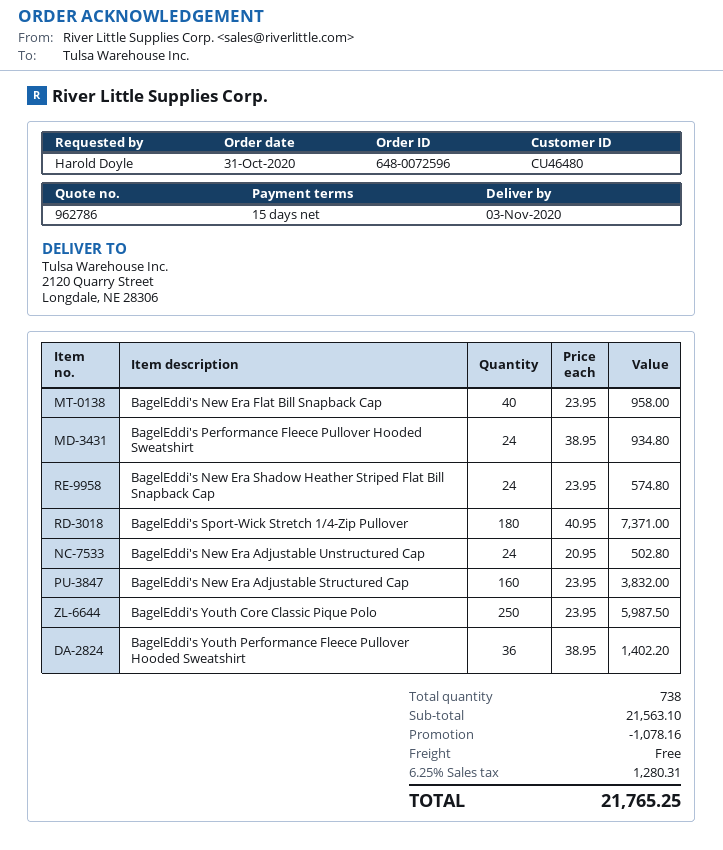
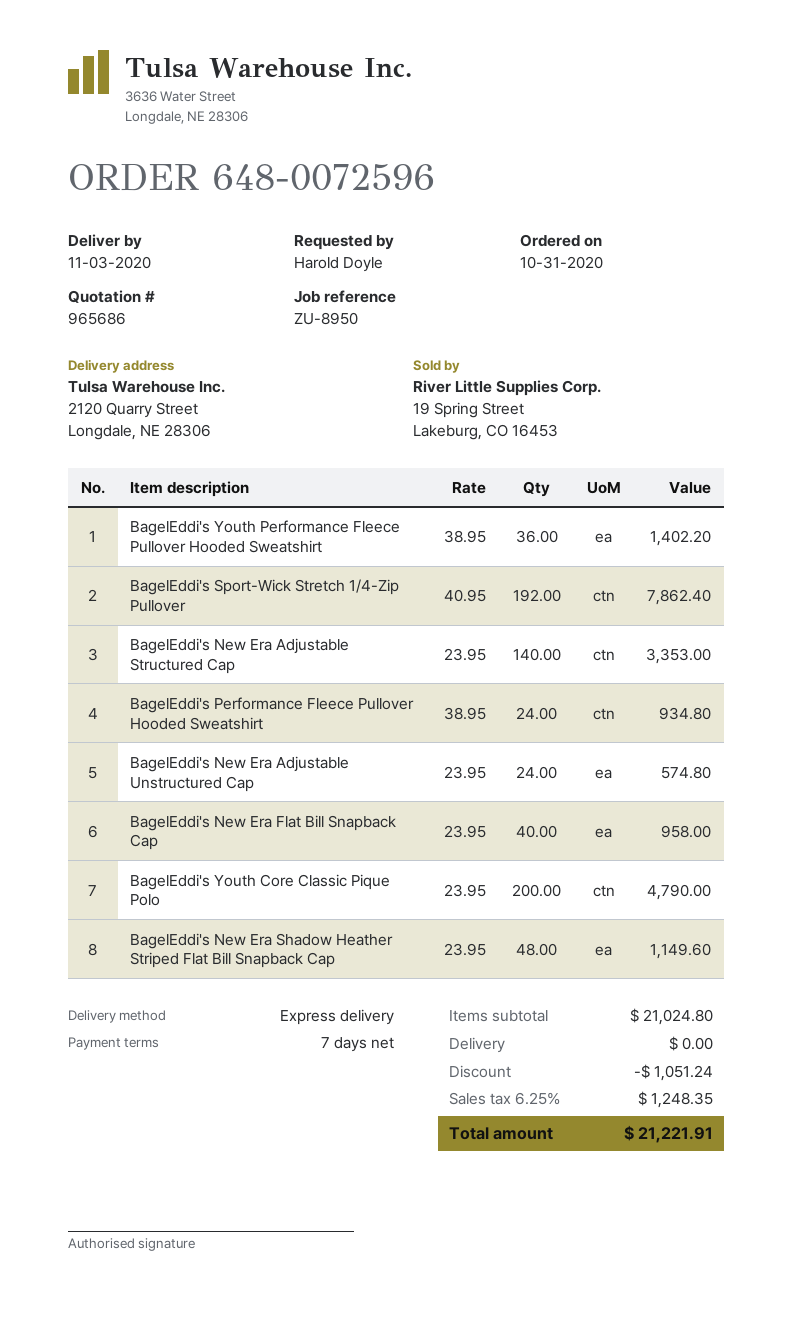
quote number: 962786 -> 965686
payment terms: 15 days -> 7 days
BagelEddi's New Era Shadow Heather Striped Flat Bill Snapback Cap: 24 x 23.95 = 574.80 -> 48 x 23.95 = 1149.60
BagelEddi's Sport-Wick Stretch 1/4-Zip Pullover: 180 x 40.95 = 7371.00 -> 192 x 40.95 = 7862.40
BagelEddi's New Era Adjustable Unstructured Cap: 24 x 20.95 = 502.80 -> 24 x 23.95 = 574.80
BagelEddi's New Era Adjustable Structured Cap: 160 x 23.95 = 3832.00 -> 140 x 23.95 = 3353.00
BagelEddi's Youth Core Classic Pique Polo: 250 x 23.95 = 5987.50 -> 200 x 23.95 = 4790.00
subtotal: 21563.10 -> 21024.80
discount: 1078.16 -> 1051.24
tax: 6.25% = 1280.31 -> 6.25% = 1248.35
total: 21765.25 -> 21221.91

